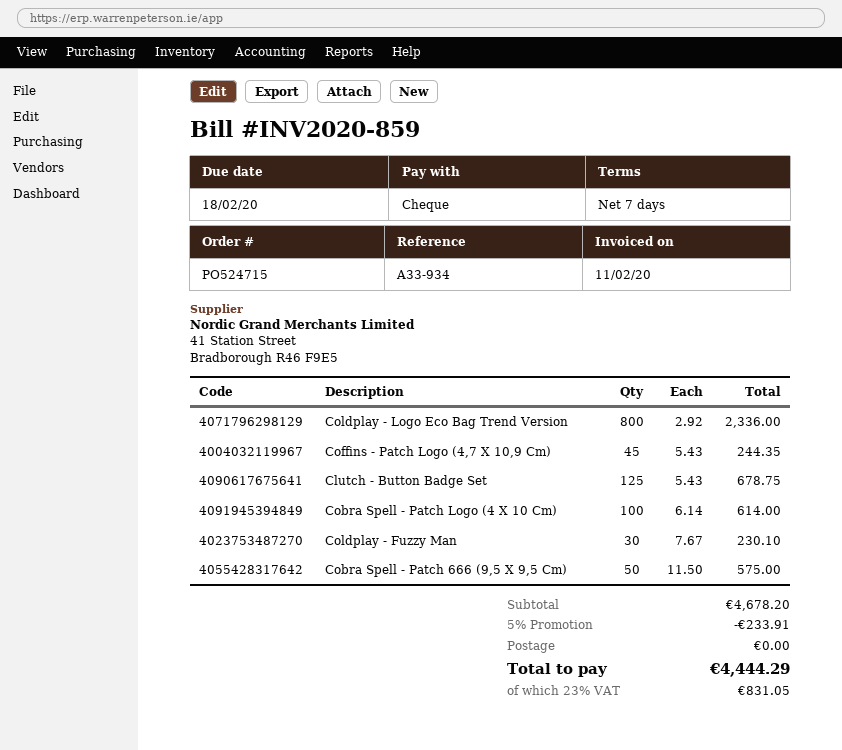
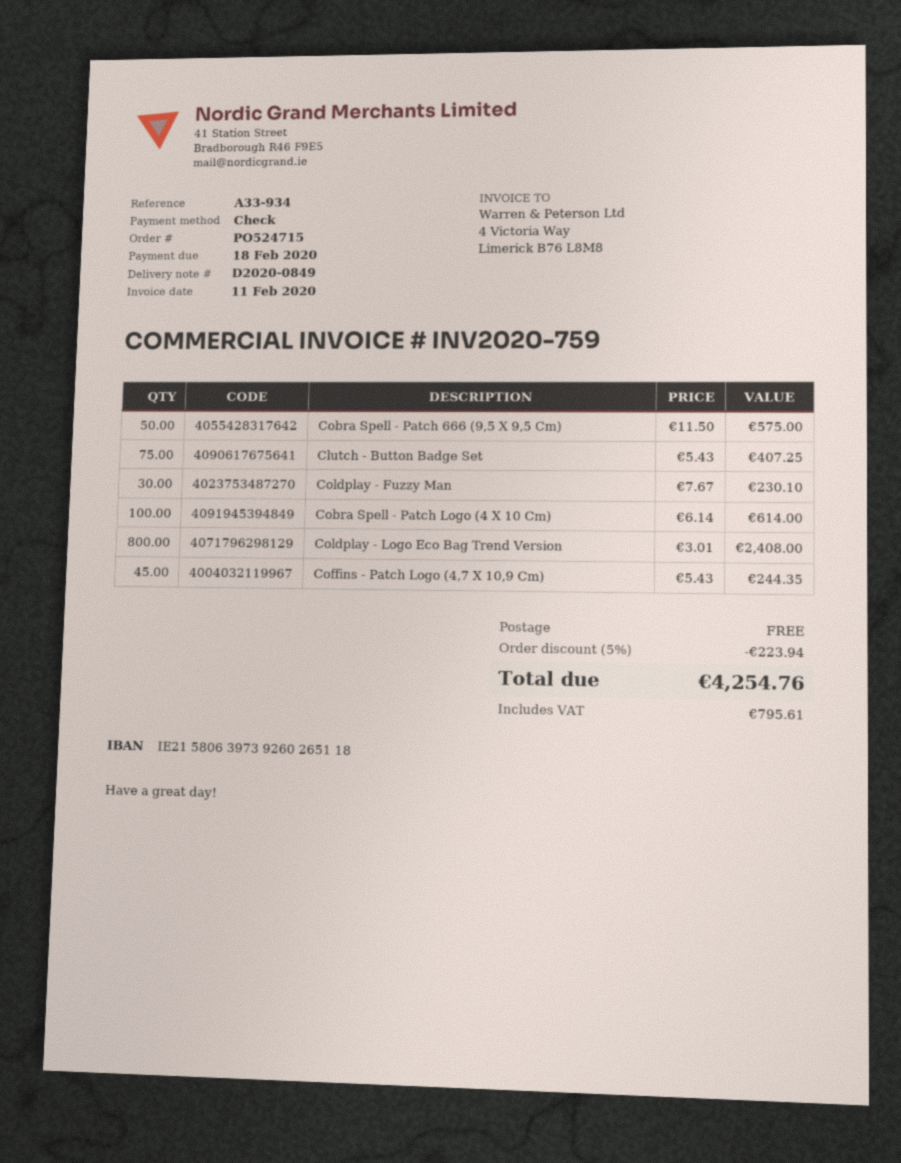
invoice number: INV2020-859 -> INV2020-759
Coldplay - Logo Eco Bag Trend Version: 800 x 2.92 = 2336.00 -> 800 x 3.01 = 2408.00
Clutch - Button Badge Set: 125 x 5.43 = 678.75 -> 75 x 5.43 = 407.25
discount: 5% = 233.91 -> 5% = 223.94
tax: 831.05 -> 795.61
total: 4444.29 -> 4254.76

